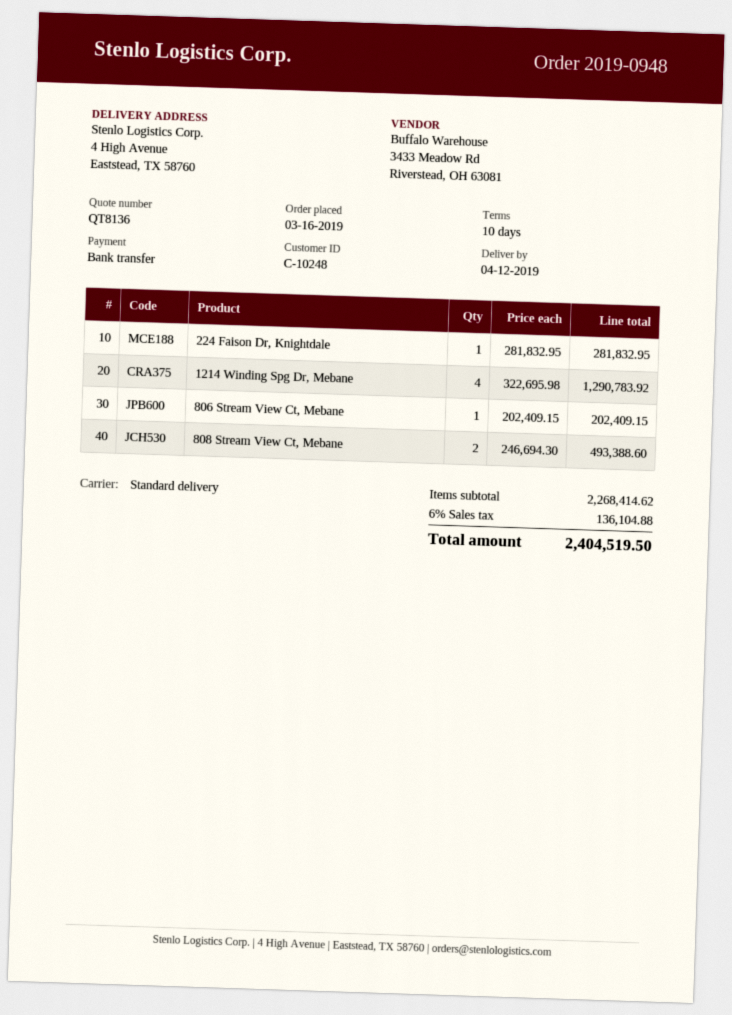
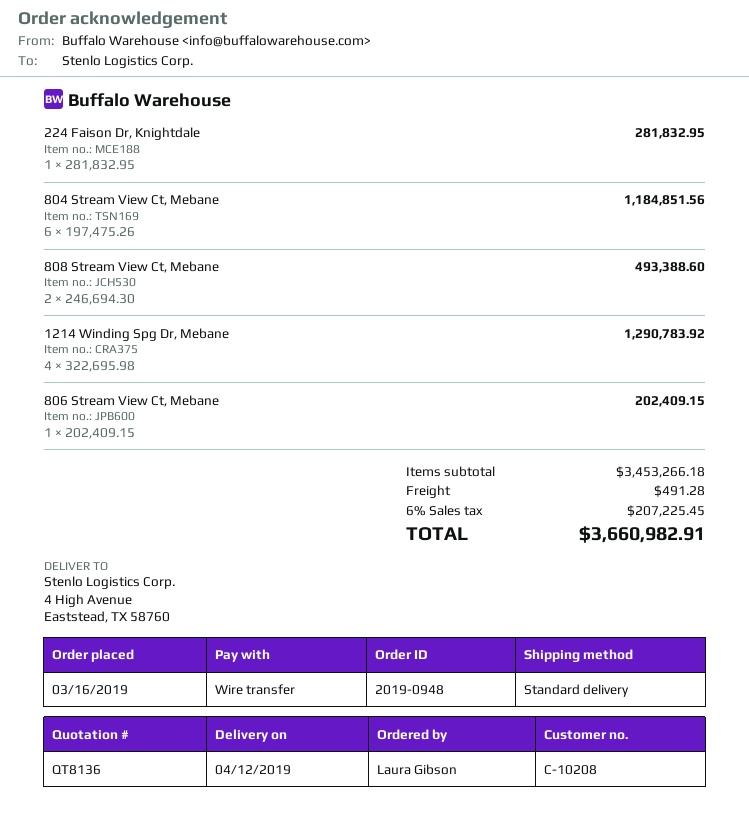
customer number: C-10248 -> C-10208
804 Stream View Ct, Mebane: none -> 6 x 197475.26 = 1184851.56
subtotal: 2268414.62 -> 3453266.18
shipping: none -> 491.28
tax: 6% = 136104.88 -> 6% = 207225.45
total: 2404519.50 -> 3660982.91

